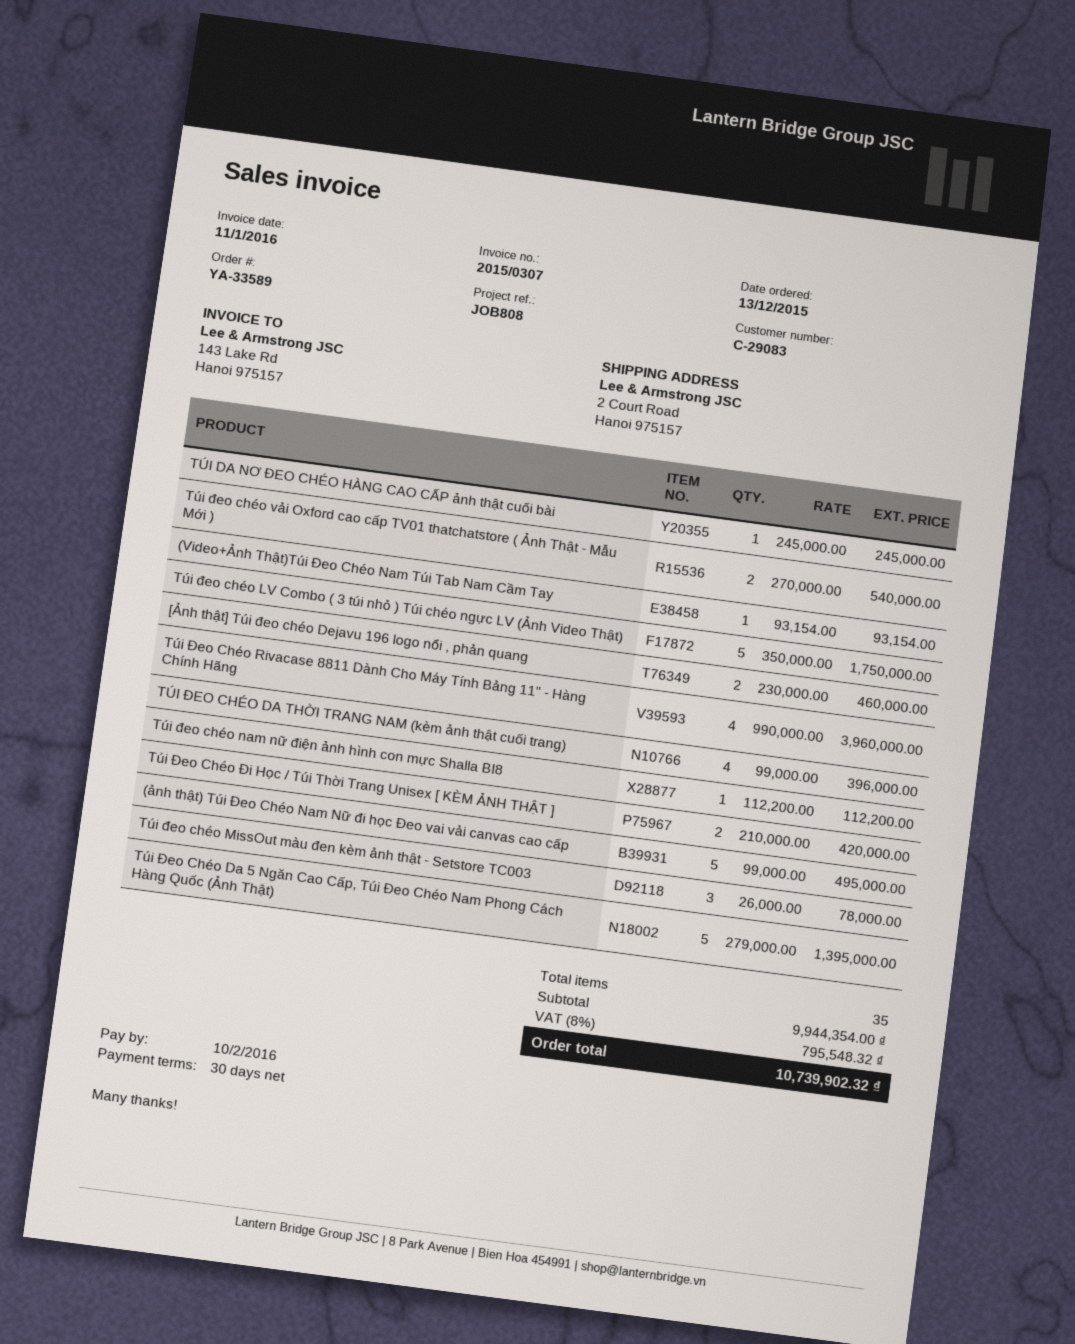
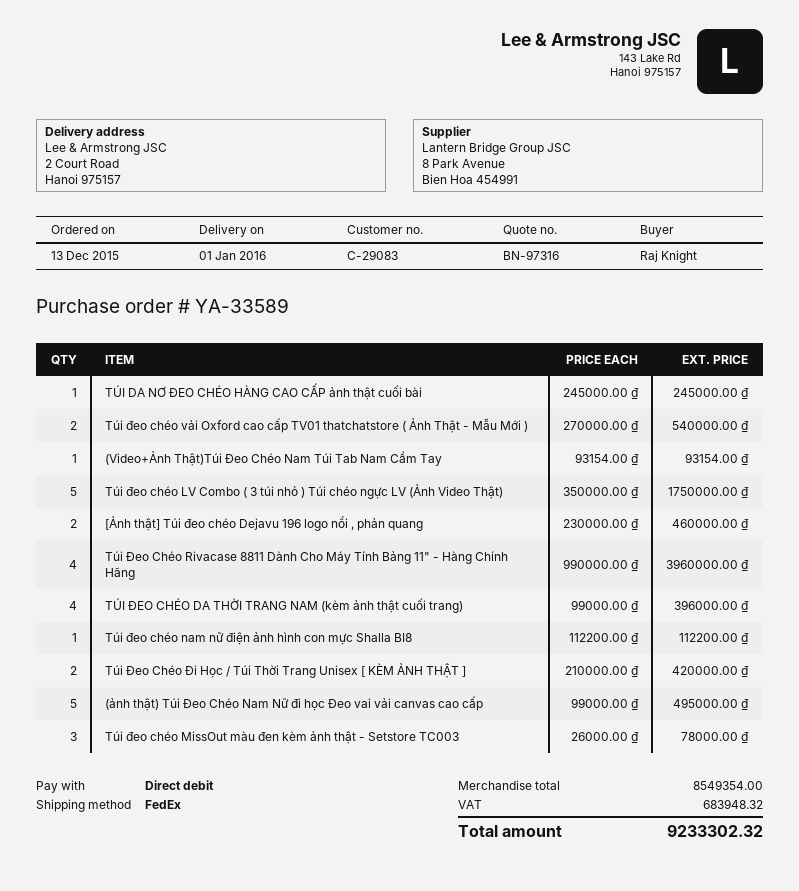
Túi Đeo Chéo Da 5 Ngăn Cao Cấp, Túi Đeo Chéo Nam Phong Cách Hàng Quốc (Ảnh Thật): 5 x 279000.00 = 1395000.00 -> none
subtotal: 9944354.00 -> 8549354.00
tax: 795548.32 -> 683948.32
total: 10739902.32 -> 9233302.32

